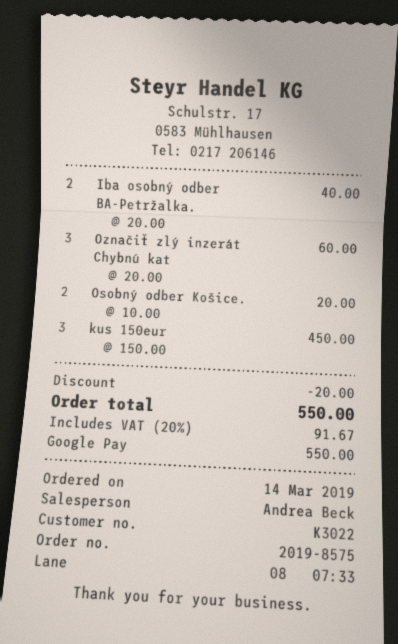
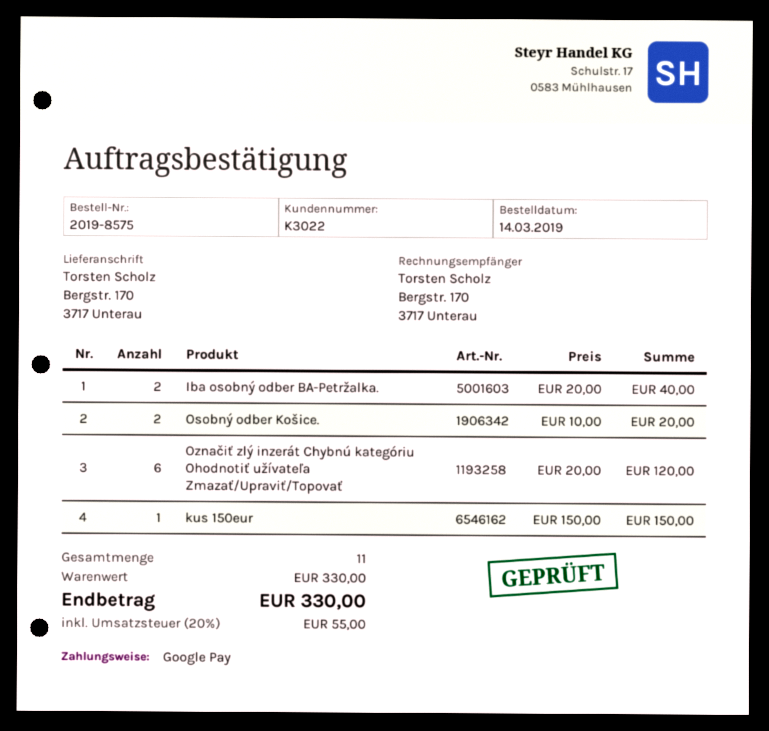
Označiť zlý inzerát Chybnú kat: 3 x 20.00 = 60.00 -> 6 x 20.00 = 120.00
kus 150eur: 3 x 150.00 = 450.00 -> 1 x 150.00 = 150.00
discount: 20.00 -> none
tax: 20% = 91.67 -> 20% = 55.00
total: 550.00 -> 330.00

